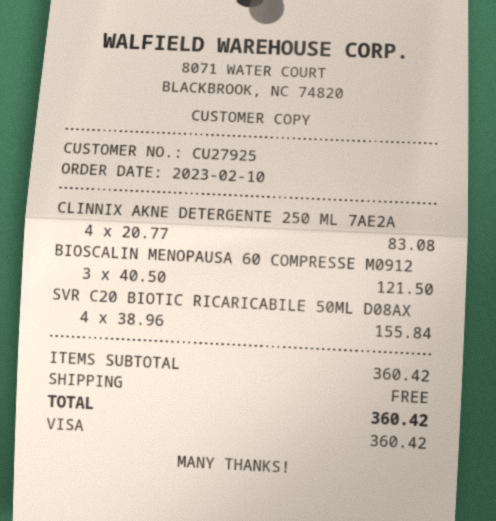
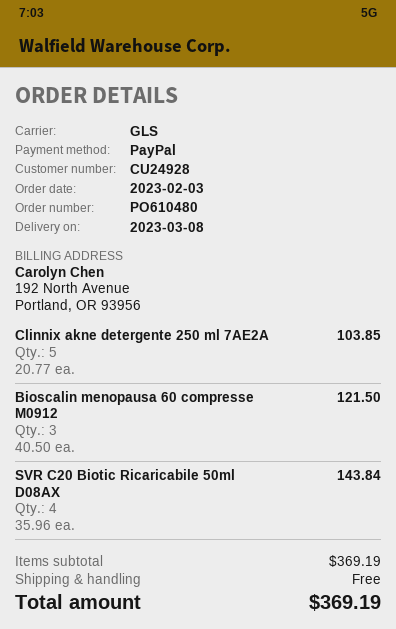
order date: 2023-02-10 -> 2023-02-03
customer number: CU27925 -> CU24928
payment method: Visa -> PayPal
CLINNIX AKNE DETERGENTE 250 ML 7AE2A: 4 x 20.77 = 83.08 -> 5 x 20.77 = 103.85
SVR C20 BIOTIC RICARICABILE 50ML D08AX: 4 x 38.96 = 155.84 -> 4 x 35.96 = 143.84
subtotal: 360.42 -> 369.19
total: 360.42 -> 369.19

